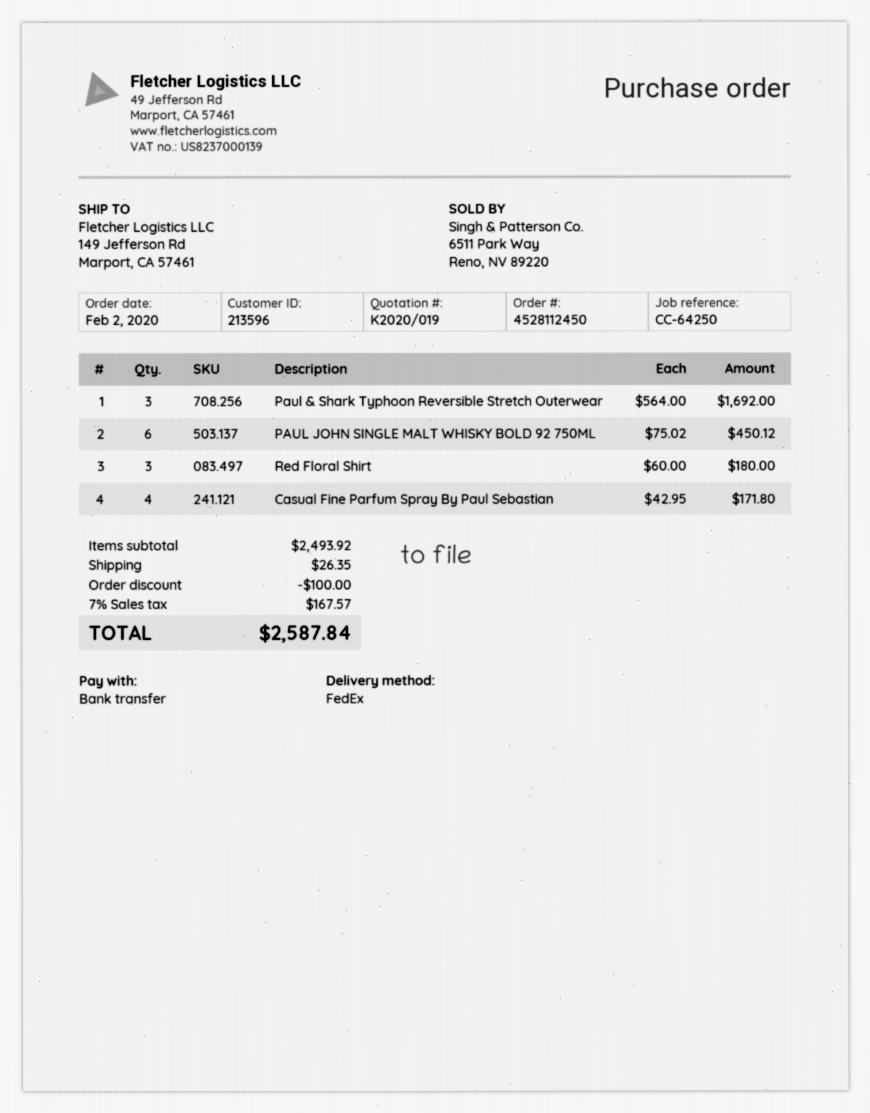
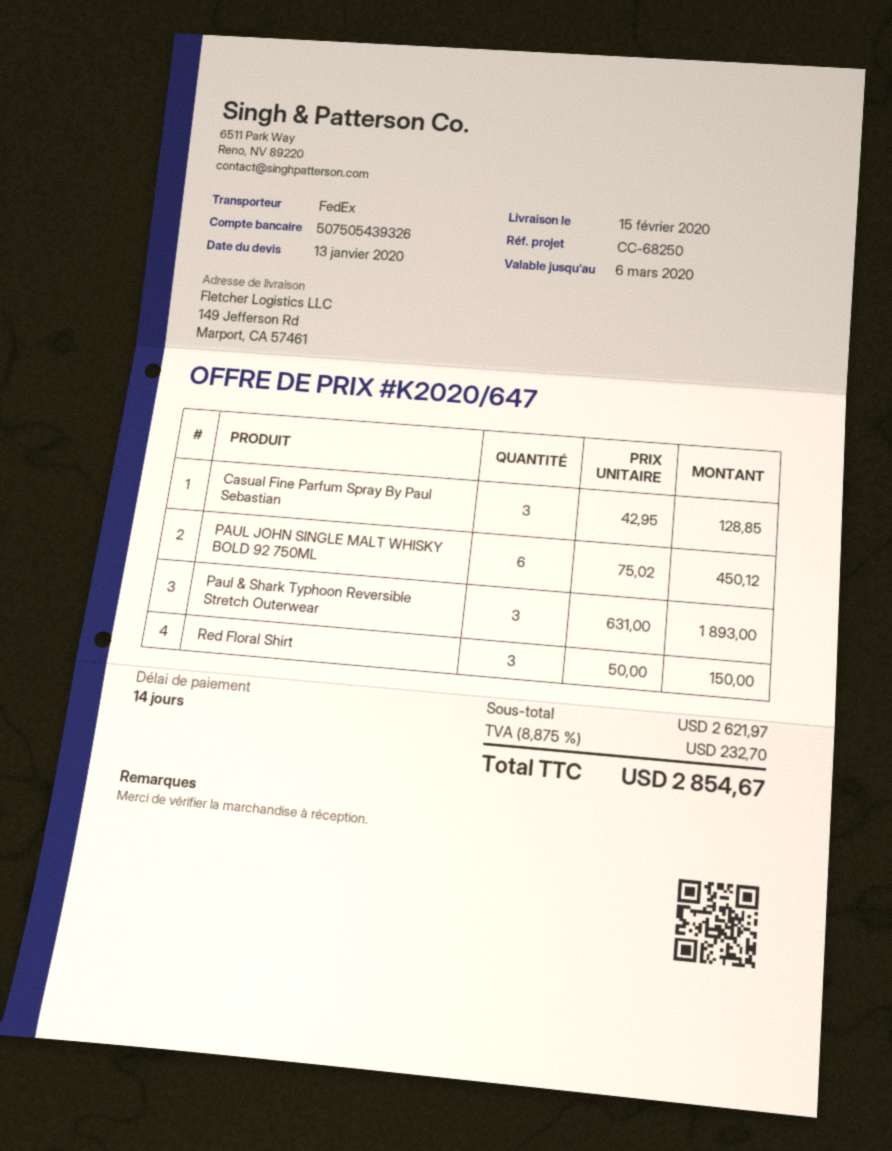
quote number: K2020/019 -> K2020/647
reference: CC-64250 -> CC-68250
Paul & Shark Typhoon Reversible Stretch Outerwear: 3 x 564.00 = 1692.00 -> 3 x 631.00 = 1893.00
Red Floral Shirt: 3 x 60.00 = 180.00 -> 3 x 50.00 = 150.00
Casual Fine Parfum Spray By Paul Sebastian: 4 x 42.95 = 171.80 -> 3 x 42.95 = 128.85
subtotal: 2493.92 -> 2621.97
discount: 100.00 -> none
shipping: 26.35 -> none
tax: 7% = 167.57 -> 8.875% = 232.70
total: 2587.84 -> 2854.67

